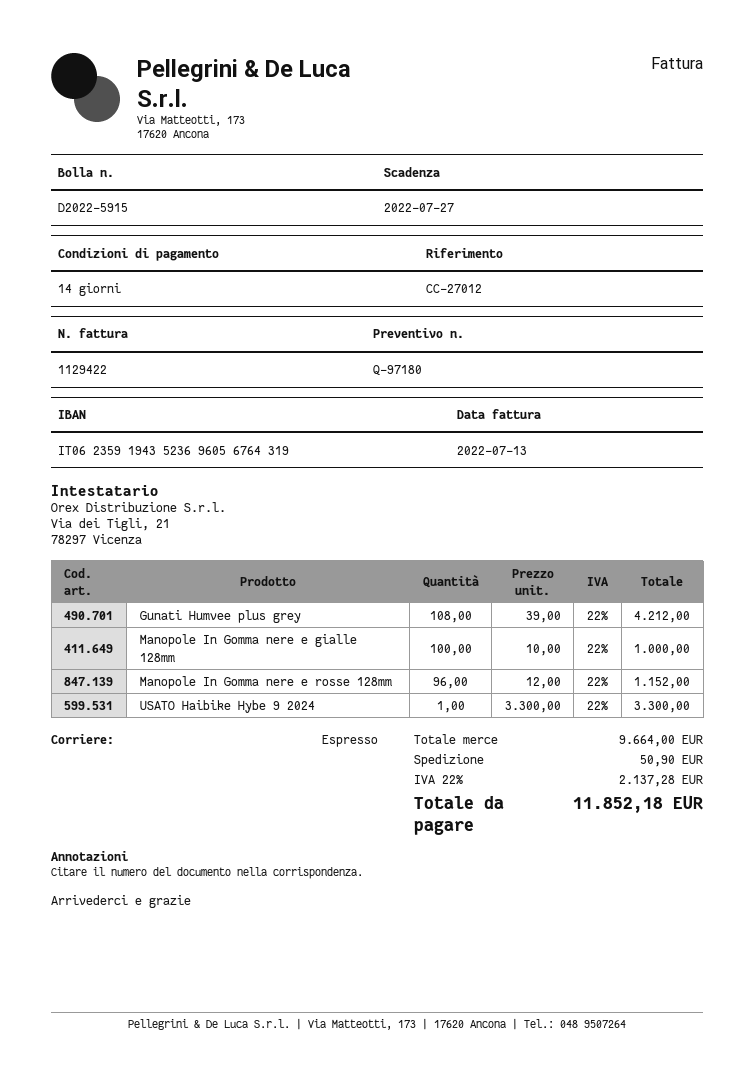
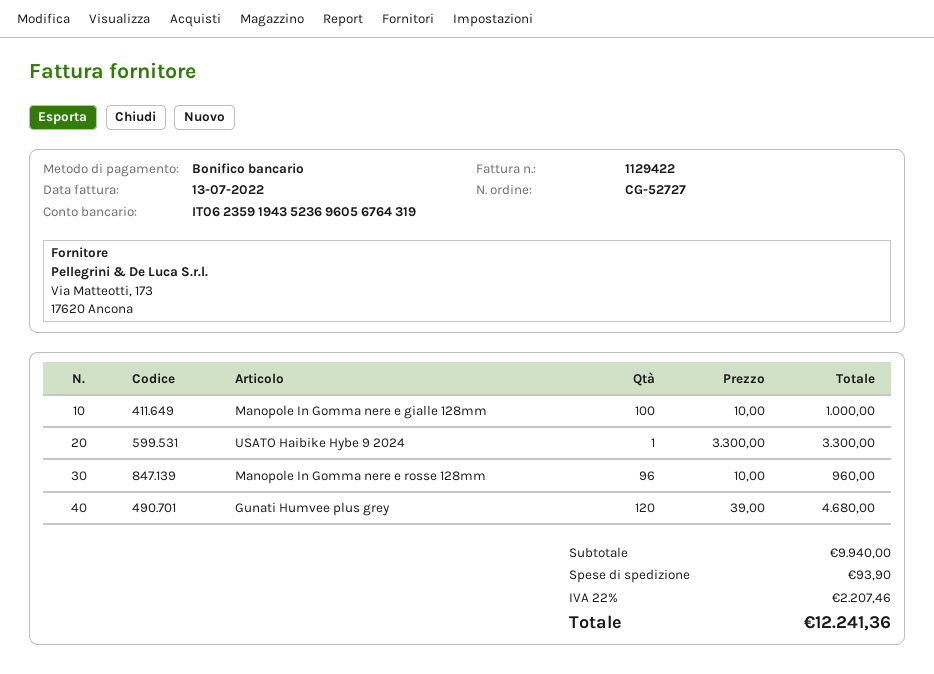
Gunati Humvee plus grey: 108 x 39.00 = 4212.00 -> 120 x 39.00 = 4680.00
Manopole In Gomma nere e rosse 128mm: 96 x 12.00 = 1152.00 -> 96 x 10.00 = 960.00
subtotal: 9664.00 -> 9940.00
shipping: 50.90 -> 93.90
tax: 22% = 2137.28 -> 22% = 2207.46
total: 11852.18 -> 12241.36

